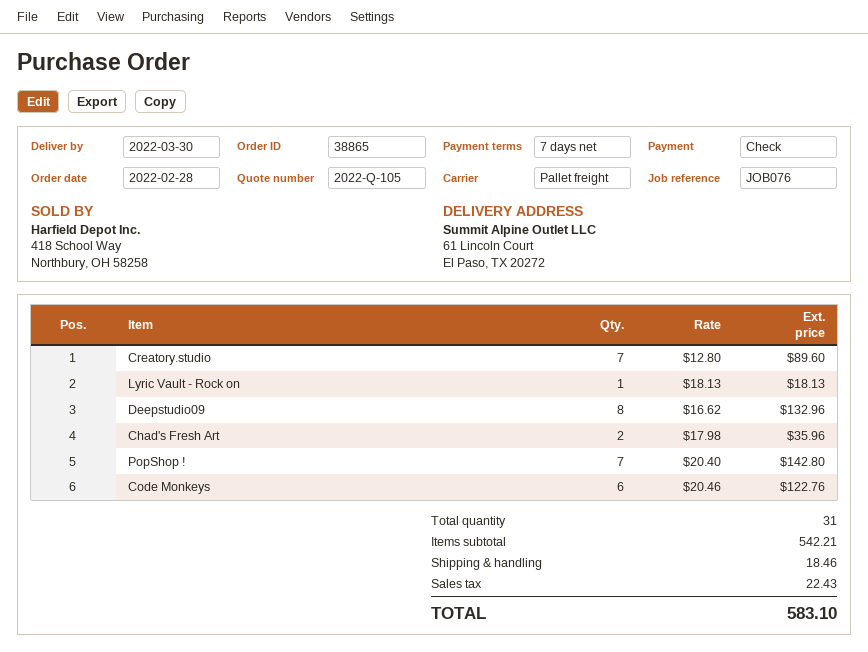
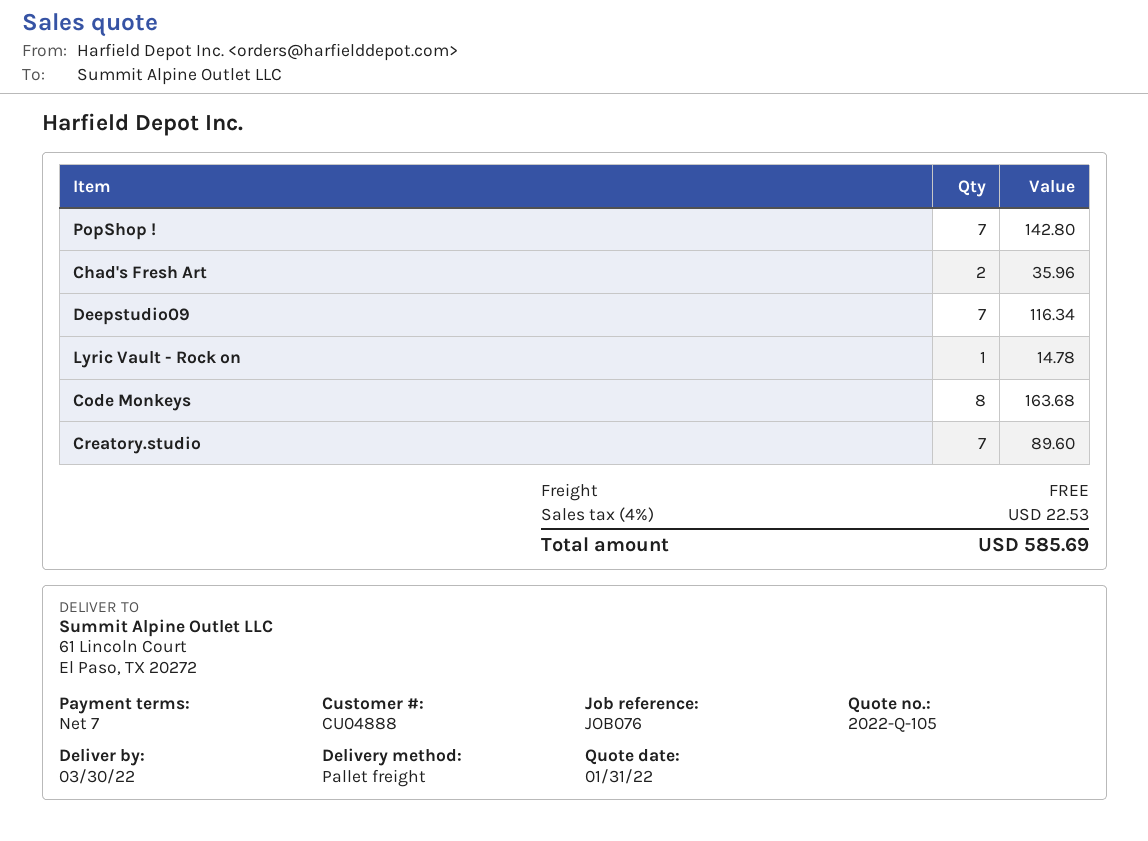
Lyric Vault - Rock on: 1 for 18.13 -> 1 for 14.78
Deepstudio09: 8 for 132.96 -> 7 for 116.34
Code Monkeys: 6 for 122.76 -> 8 for 163.68
shipping: 18.46 -> 0.00
tax: 22.43 -> 22.53
total: 583.10 -> 585.69

